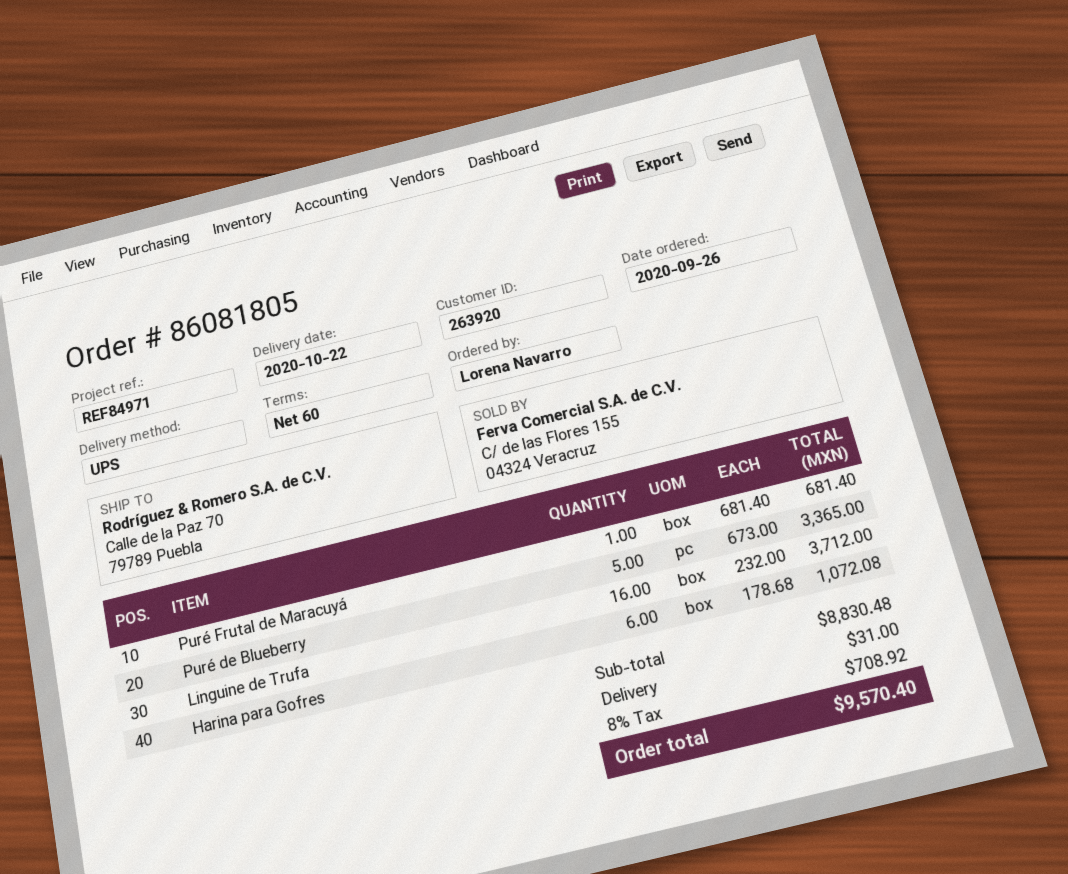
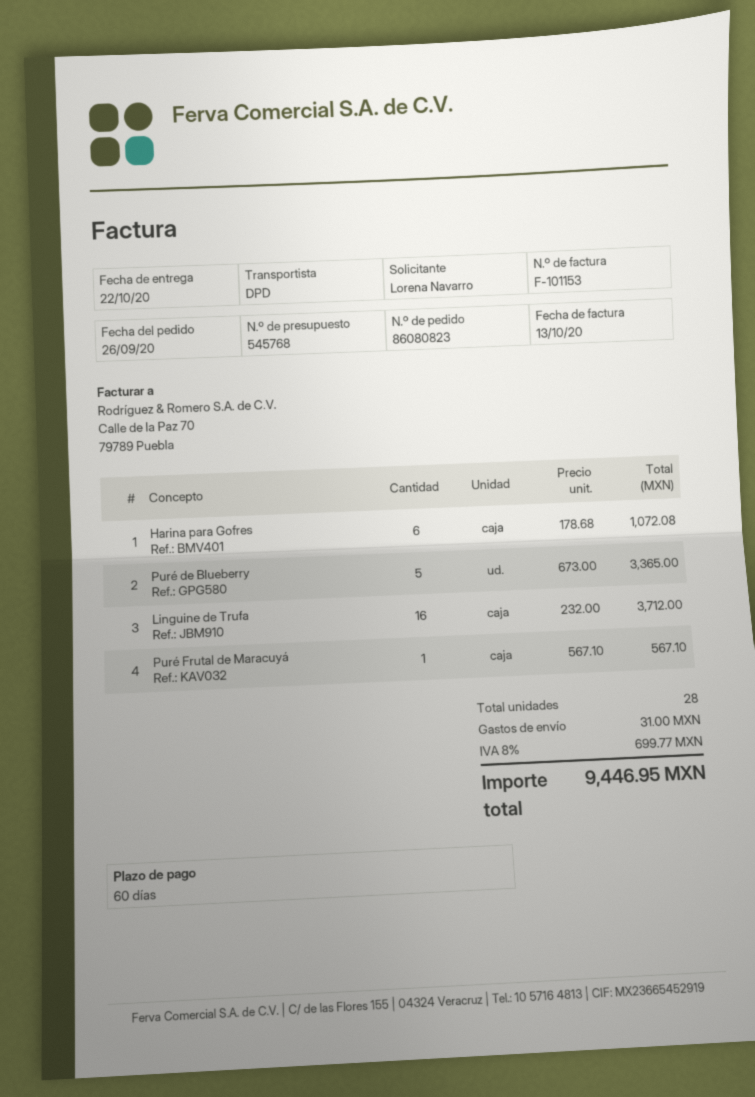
order number: 86081805 -> 86080823
shipping method: UPS -> DPD
Puré Frutal de Maracuyá: 1 x 681.40 = 681.40 -> 1 x 567.10 = 567.10
tax: 8% = 708.92 -> 8% = 699.77
total: 9570.40 -> 9446.95

